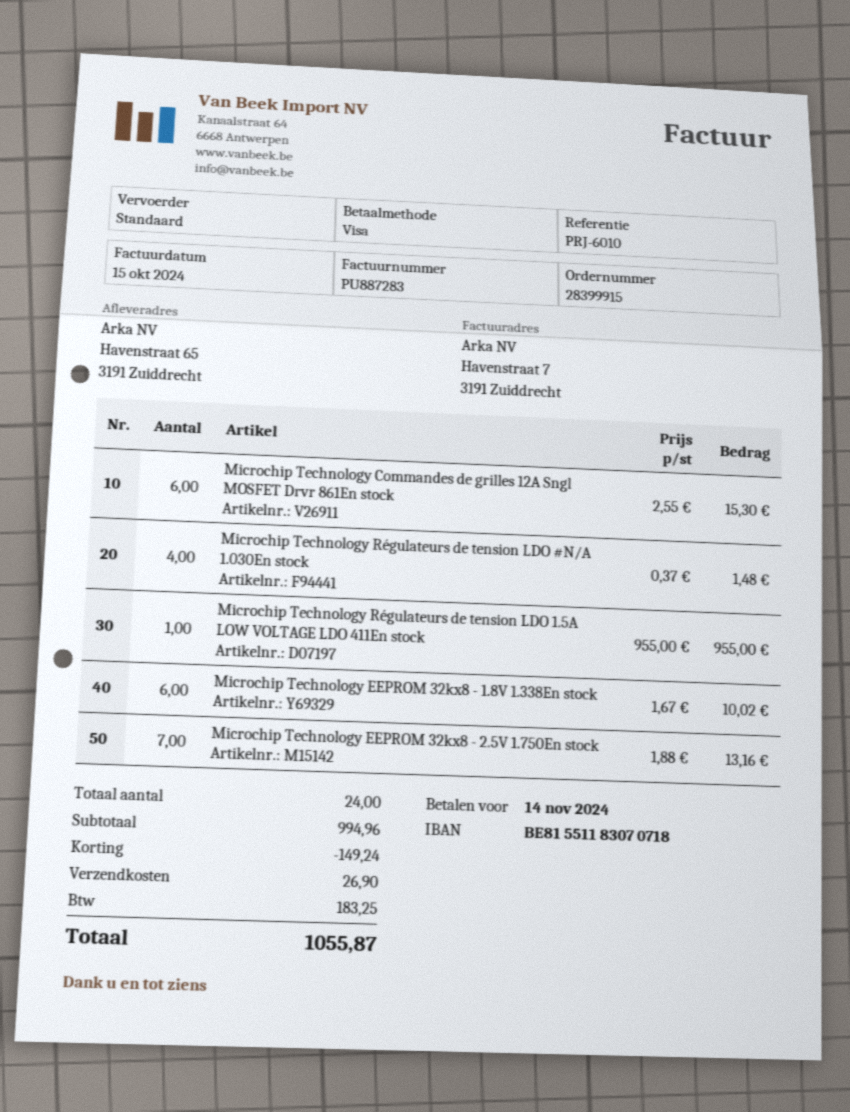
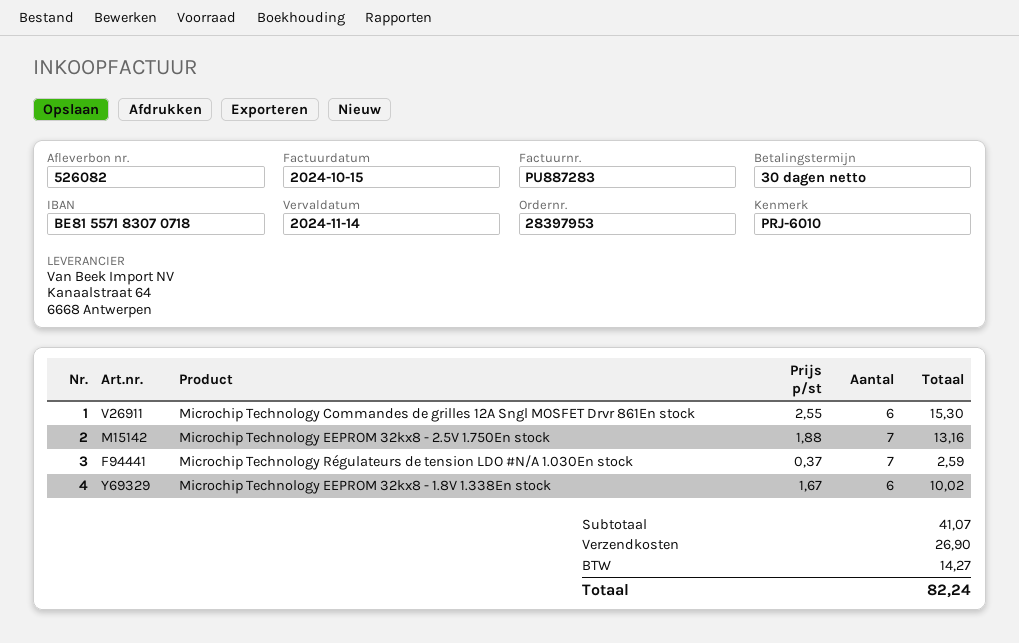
order number: 28399915 -> 28397953
bank account: BE81551183070718 -> BE81557183070718
Microchip Technology Régulateurs de tension LDO #N/A 1.030En stock: 4 x 0.37 = 1.48 -> 7 x 0.37 = 2.59
Microchip Technology Régulateurs de tension LDO 1.5A LOW VOLTAGE LDO 411En stock: 1 x 955.00 = 955.00 -> none
subtotal: 994.96 -> 41.07
discount: 149.24 -> none
tax: 183.25 -> 14.27
total: 1055.87 -> 82.24

